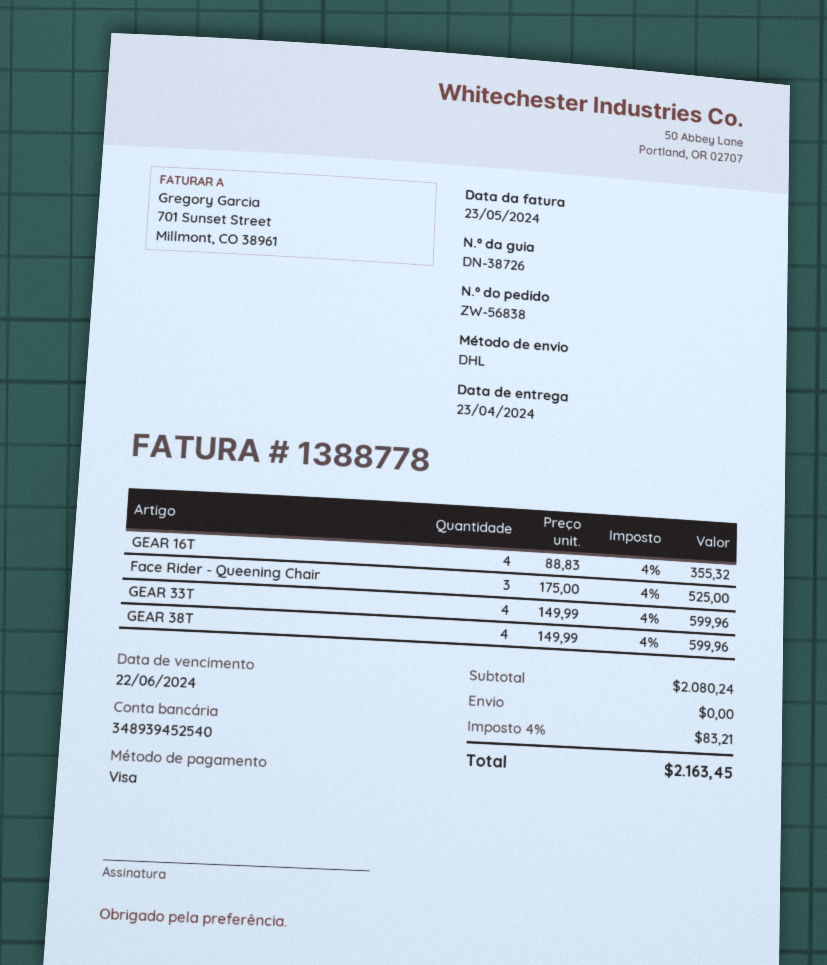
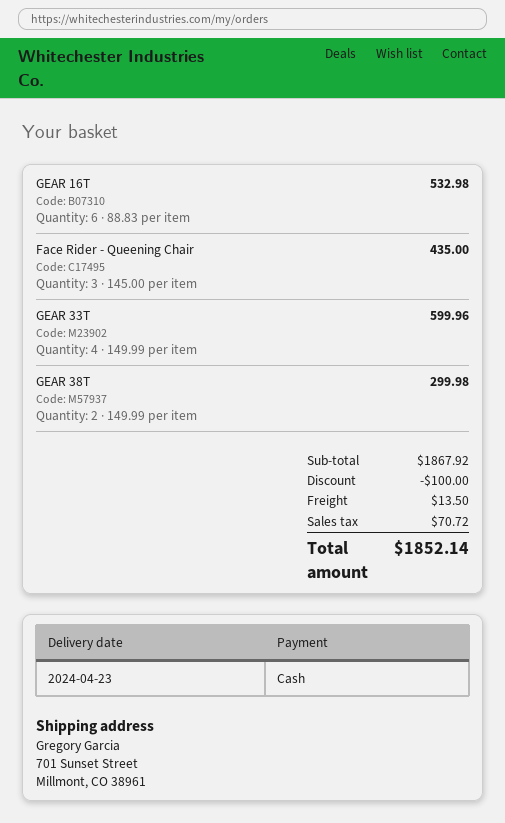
payment method: Visa -> cash
GEAR 16T: 4 x 88.83 = 355.32 -> 6 x 88.83 = 532.98
Face Rider - Queening Chair: 3 x 175.00 = 525.00 -> 3 x 145.00 = 435.00
GEAR 38T: 4 x 149.99 = 599.96 -> 2 x 149.99 = 299.98
subtotal: 2080.24 -> 1867.92
discount: none -> 100.00
shipping: 0.00 -> 13.50
tax: 83.21 -> 70.72
total: 2163.45 -> 1852.14

